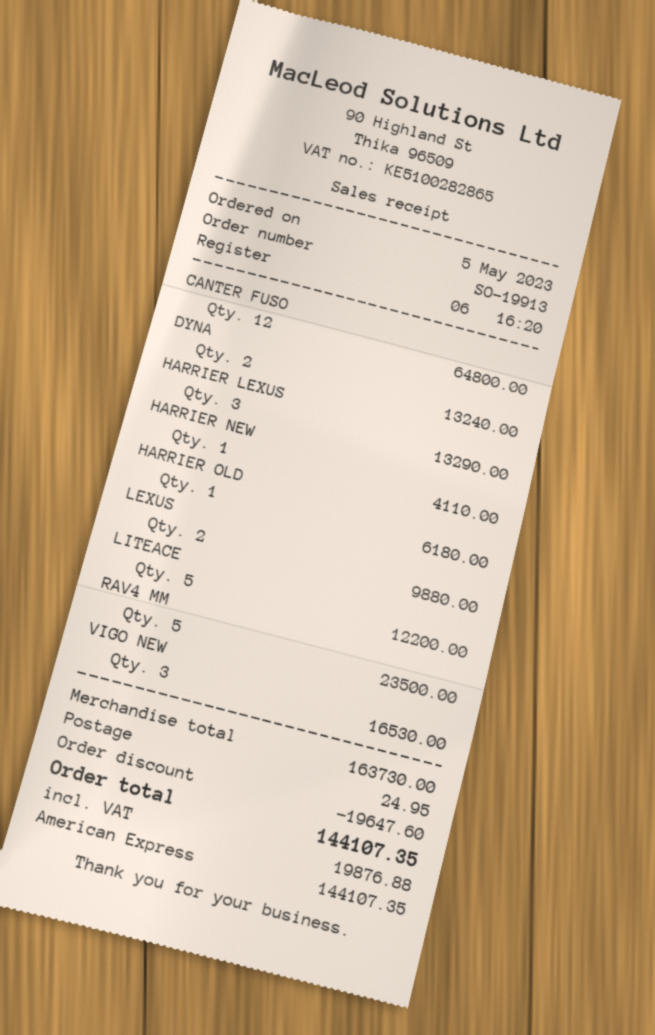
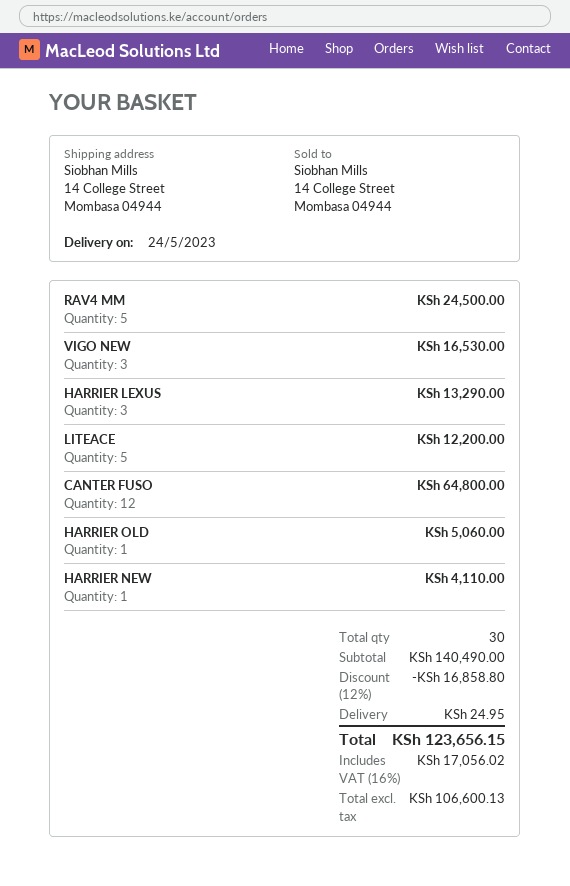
DYNA: 2 for 13240.00 -> none
HARRIER OLD: 1 for 6180.00 -> 1 for 5060.00
LEXUS: 2 for 9880.00 -> none
RAV4 MM: 5 for 23500.00 -> 5 for 24500.00
subtotal: 163730.00 -> 140490.00
discount: 19647.60 -> 16858.80
tax: 19876.88 -> 17056.02
total: 144107.35 -> 123656.15

